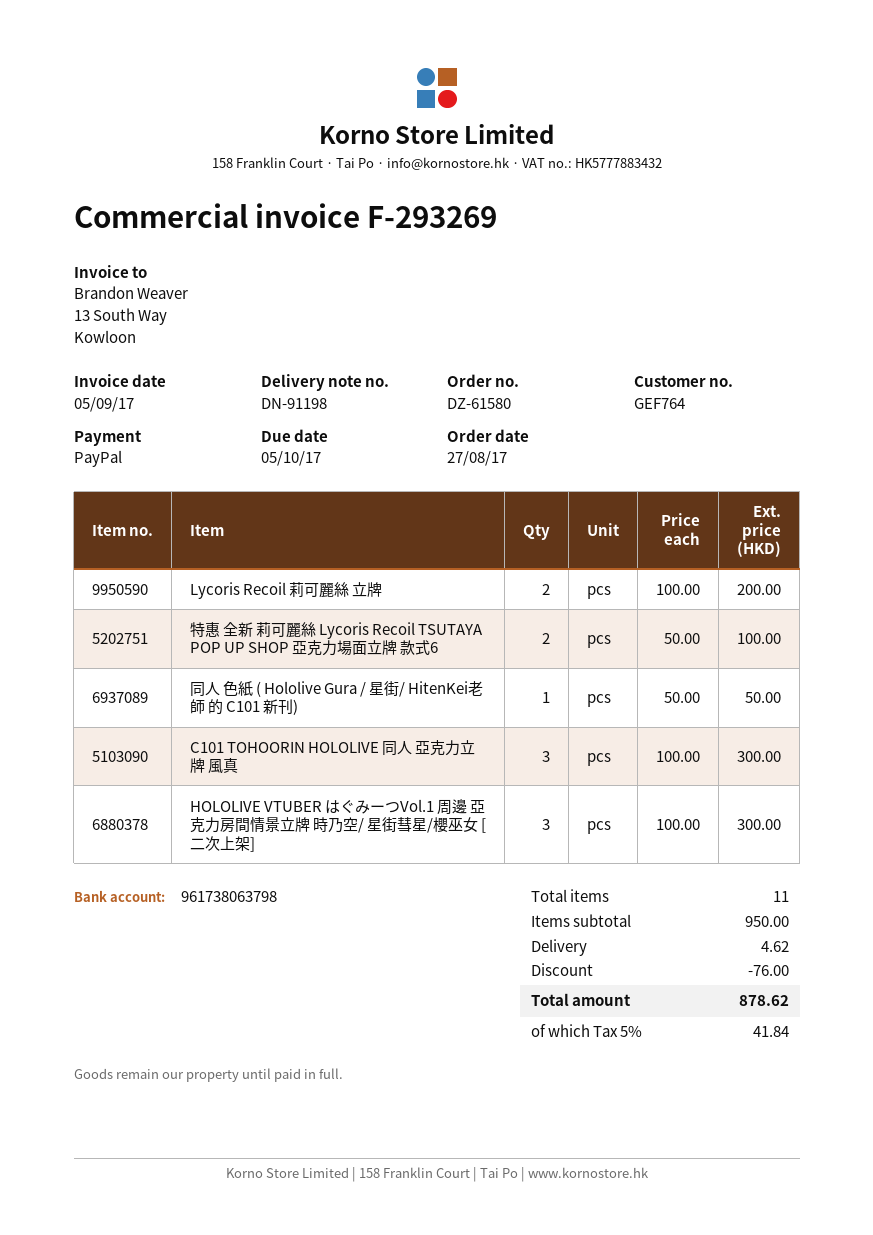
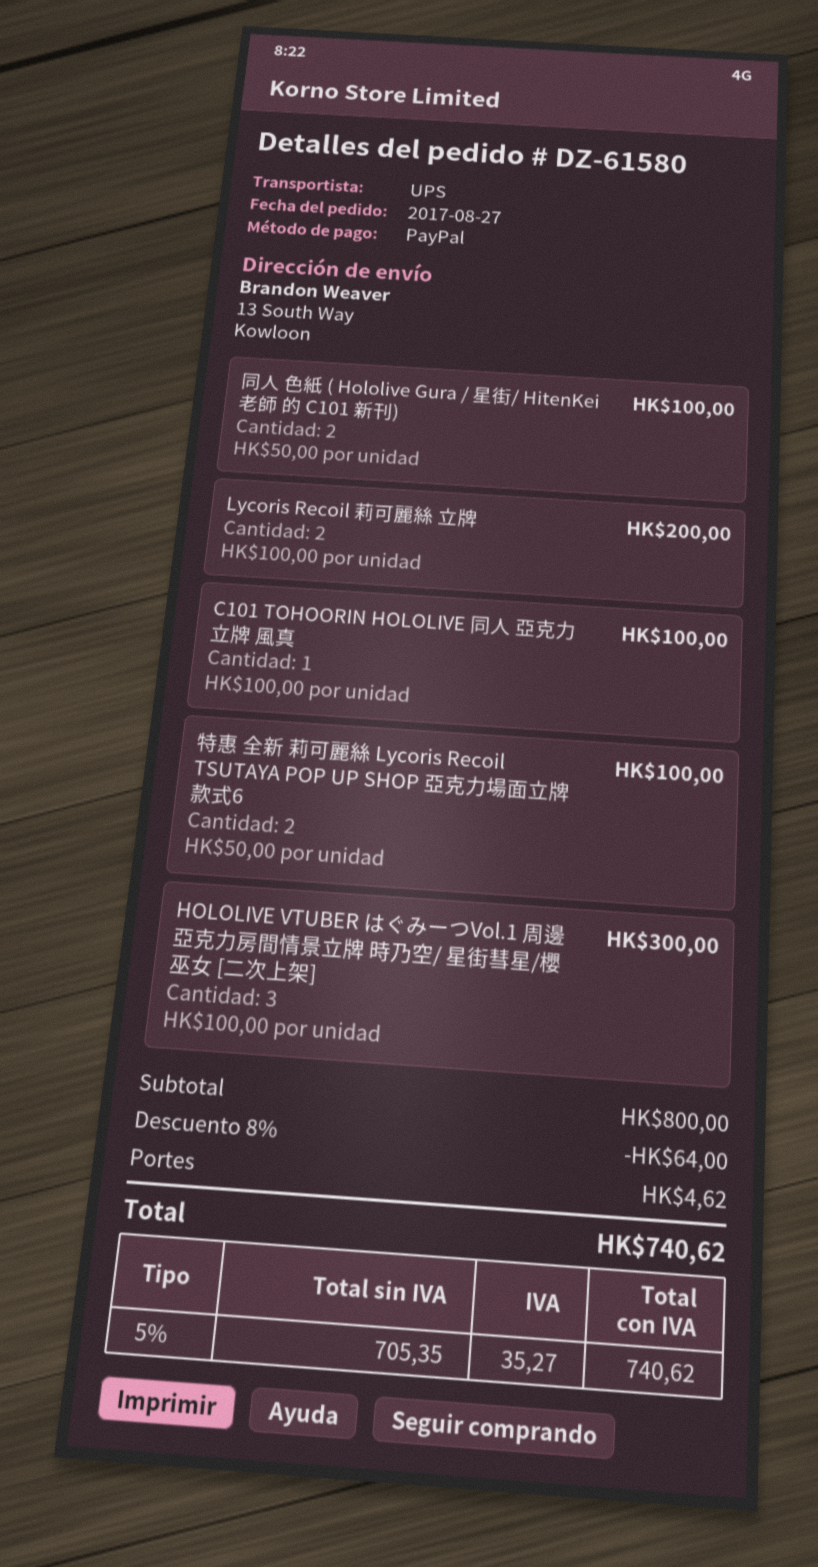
同人 色紙 ( Hololive Gura / 星街/ HitenKei老師 的 C101 新刊): 1 x 50.00 = 50.00 -> 2 x 50.00 = 100.00
C101 TOHOORIN HOLOLIVE 同人 亞克力立牌 風真: 3 x 100.00 = 300.00 -> 1 x 100.00 = 100.00
subtotal: 950.00 -> 800.00
discount: 76.00 -> 64.00
tax: 5% = 41.84 -> 5% = 35.27
total: 878.62 -> 740.62

